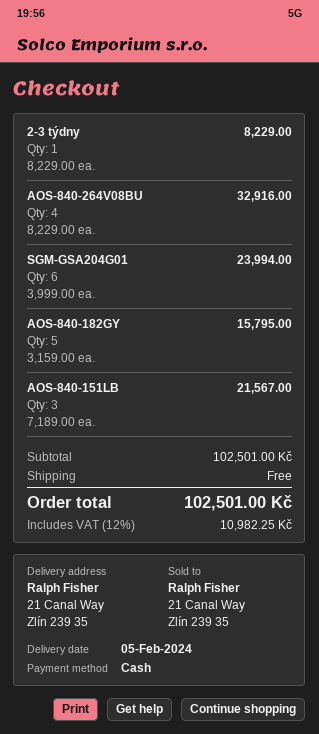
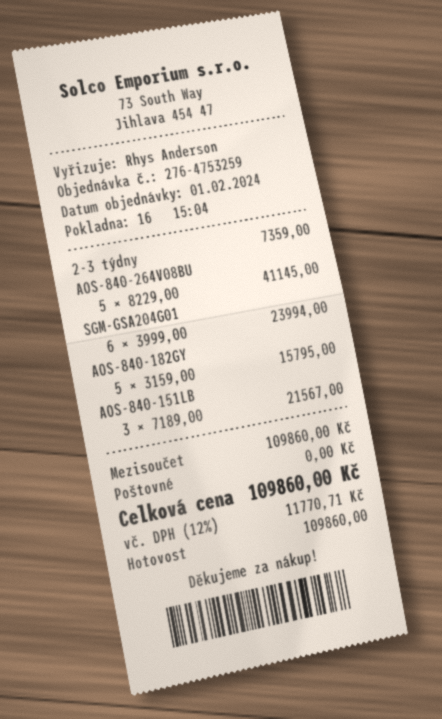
2-3 týdny: 1 x 8229.00 = 8229.00 -> 1 x 7359.00 = 7359.00
AOS-840-264V08BU: 4 x 8229.00 = 32916.00 -> 5 x 8229.00 = 41145.00
subtotal: 102501.00 -> 109860.00
tax: 12% = 10982.25 -> 12% = 11770.71
total: 102501.00 -> 109860.00

